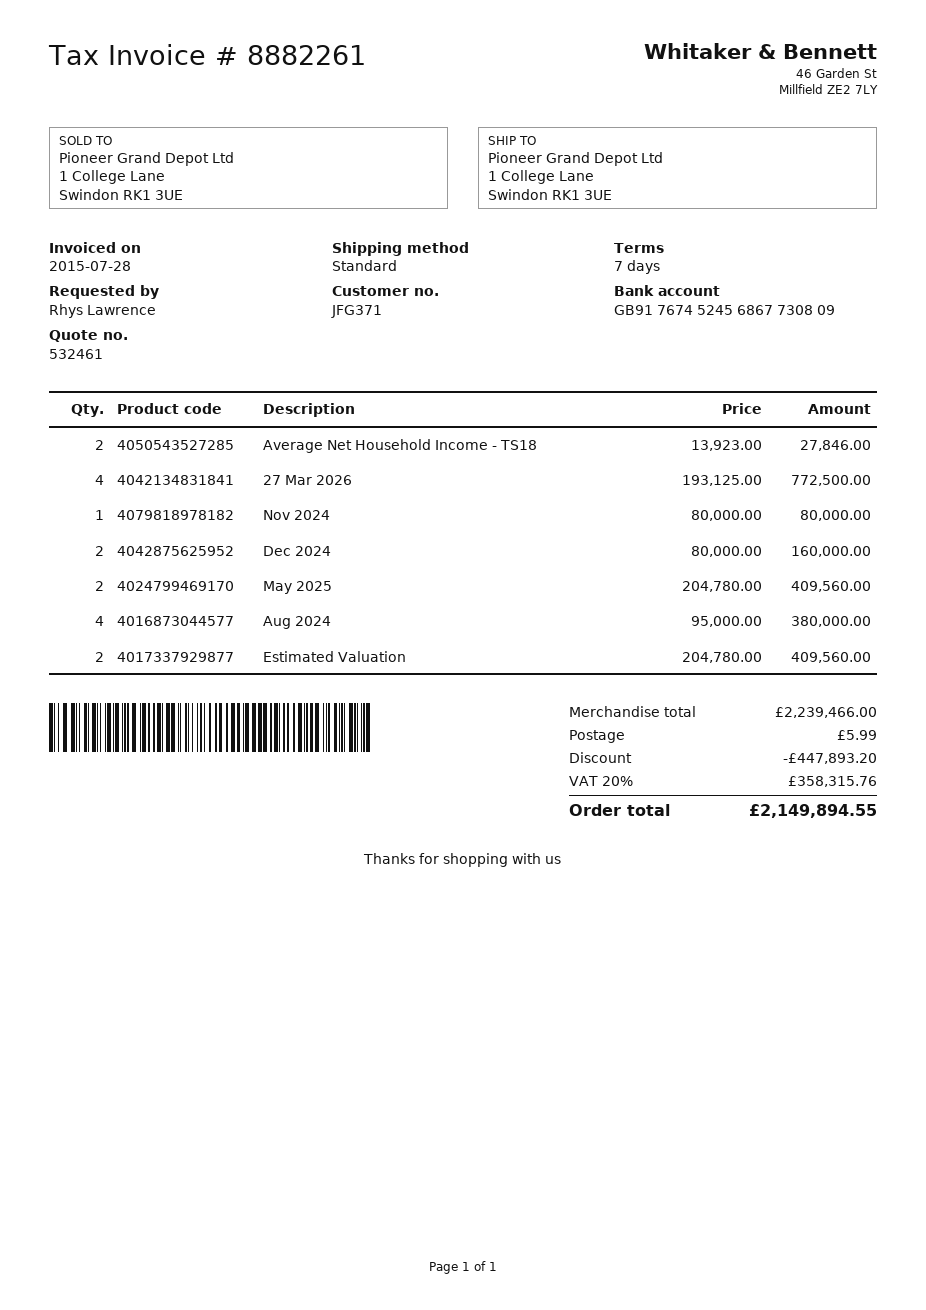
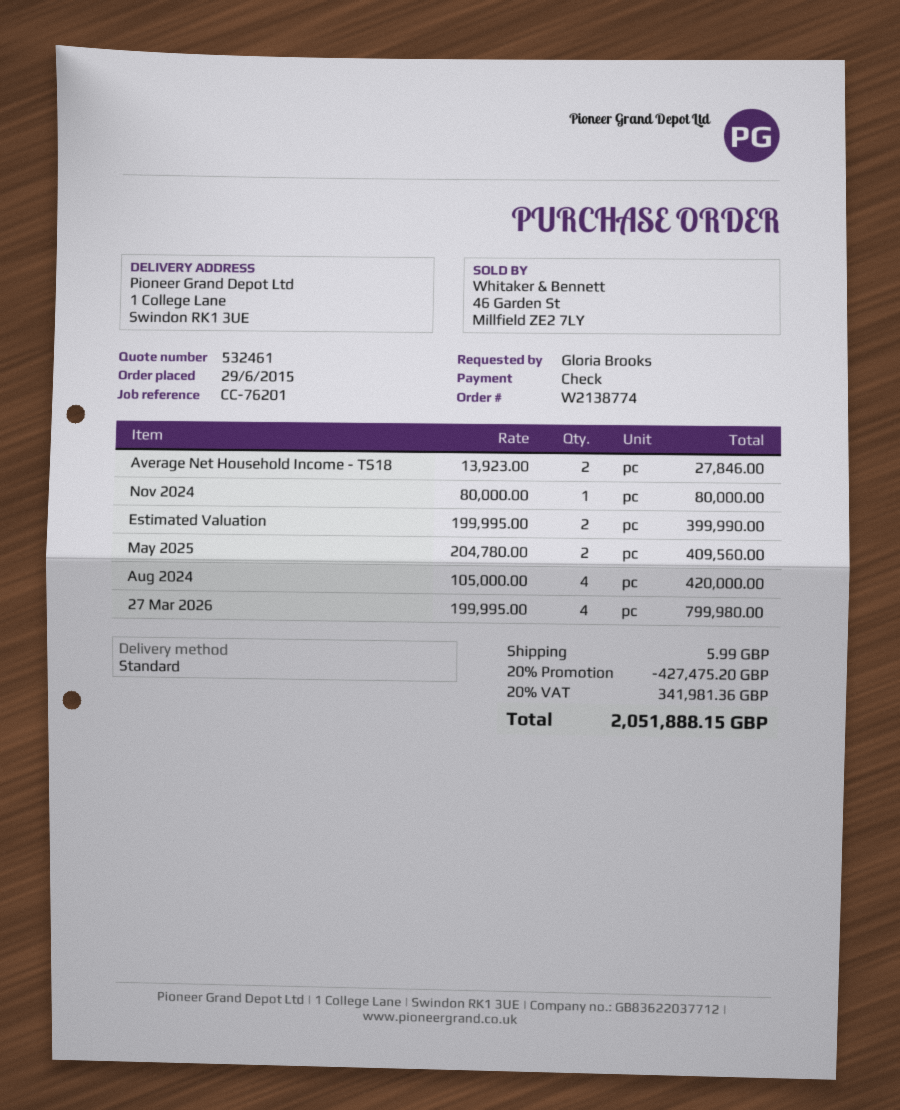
ordered by: Rhys Lawrence -> Gloria Brooks
27 Mar 2026: 4 x 193125.00 = 772500.00 -> 4 x 199995.00 = 799980.00
Dec 2024: 2 x 80000.00 = 160000.00 -> none
Aug 2024: 4 x 95000.00 = 380000.00 -> 4 x 105000.00 = 420000.00
Estimated Valuation: 2 x 204780.00 = 409560.00 -> 2 x 199995.00 = 399990.00
discount: 447893.20 -> 427475.20
tax: 20% = 358315.76 -> 20% = 341981.36
total: 2149894.55 -> 2051888.15

